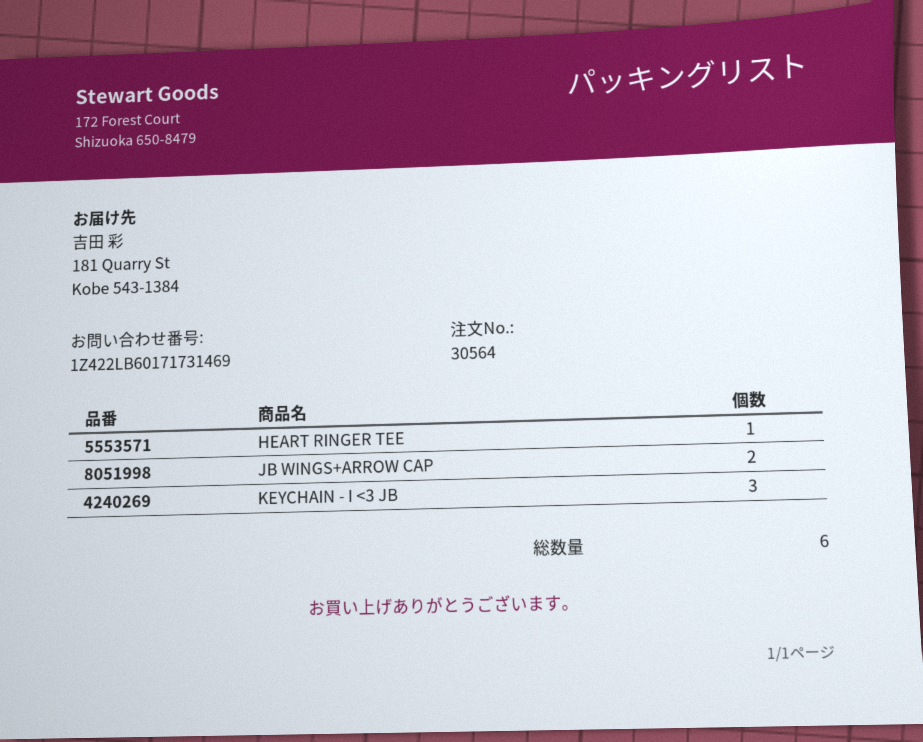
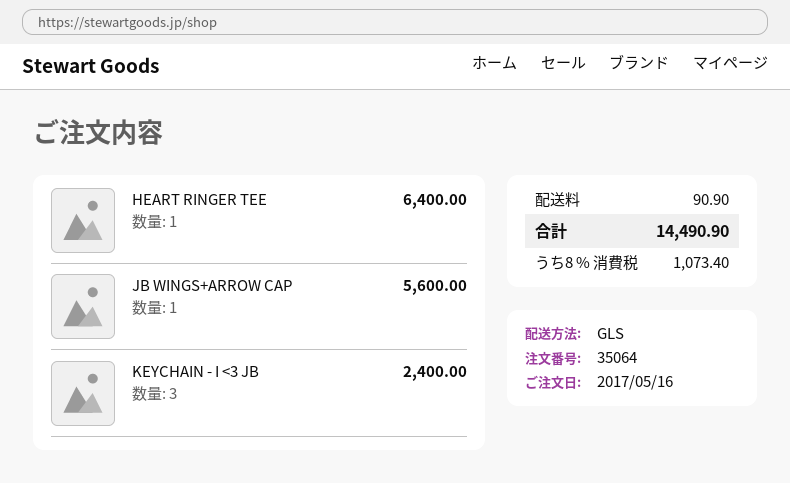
order number: 30564 -> 35064
JB WINGS+ARROW CAP: 2 -> 1

